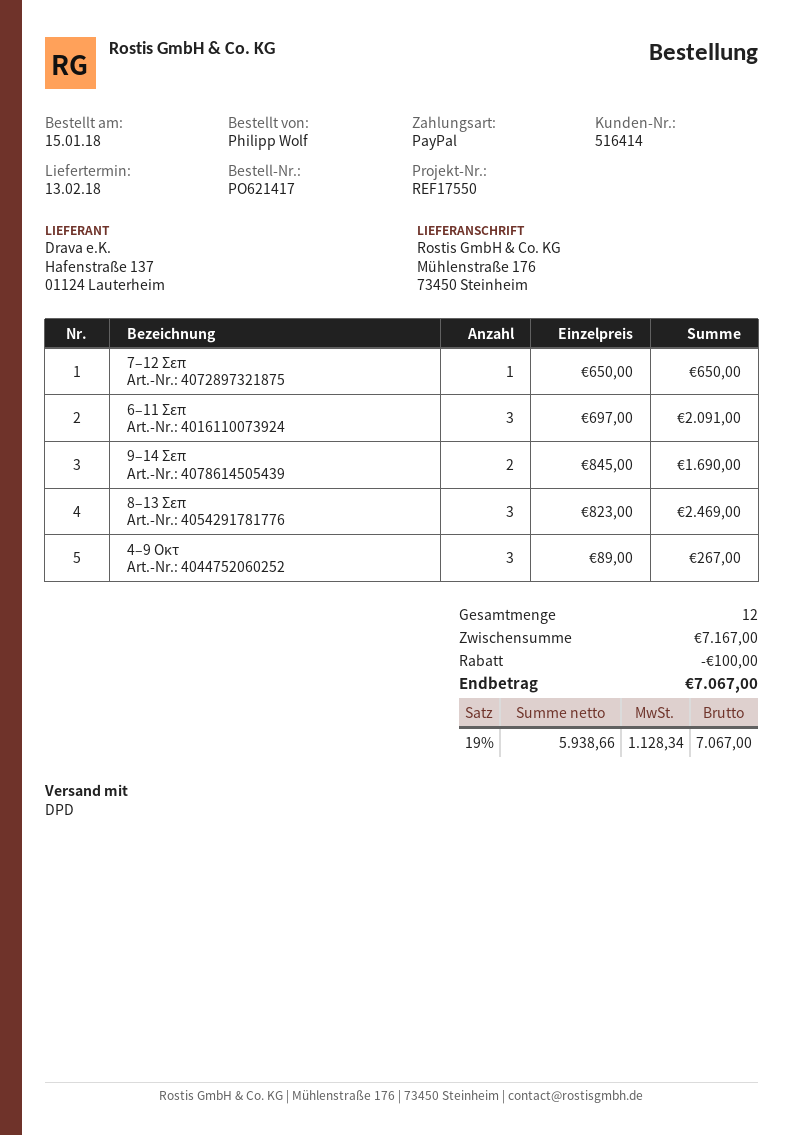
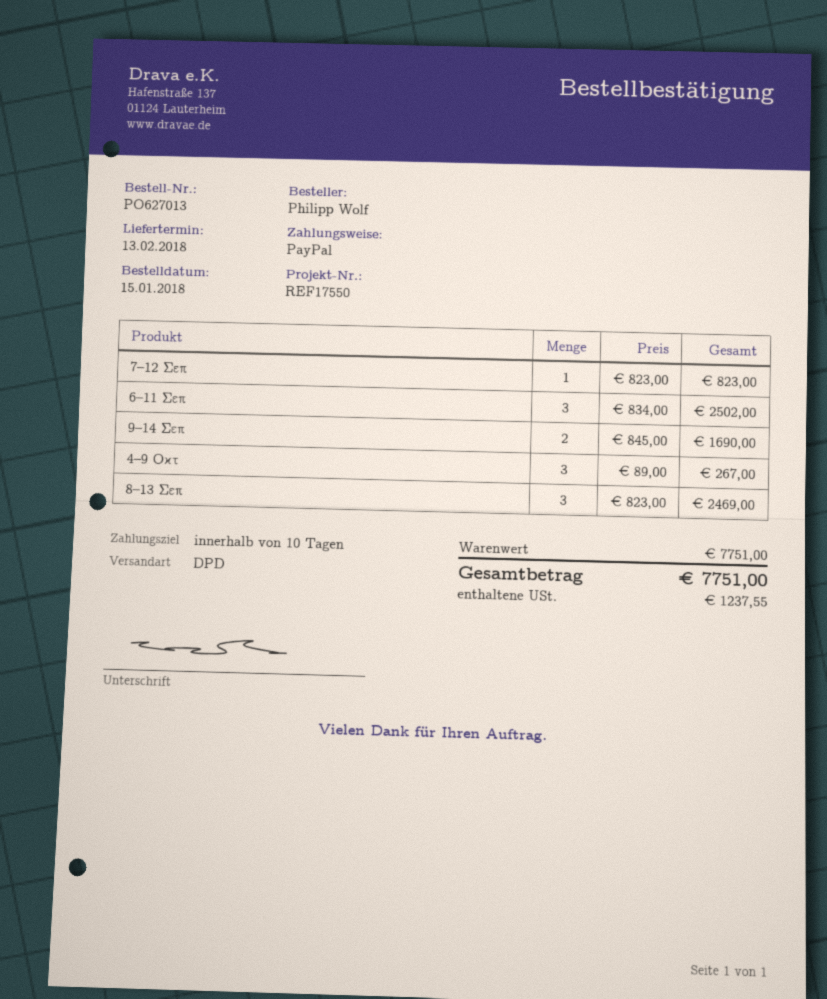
order number: PO621417 -> PO627013
7–12 Σεπ: 1 x 650.00 = 650.00 -> 1 x 823.00 = 823.00
6–11 Σεπ: 3 x 697.00 = 2091.00 -> 3 x 834.00 = 2502.00
subtotal: 7167.00 -> 7751.00
discount: 100.00 -> none
tax: 1128.34 -> 1237.55
total: 7067.00 -> 7751.00

